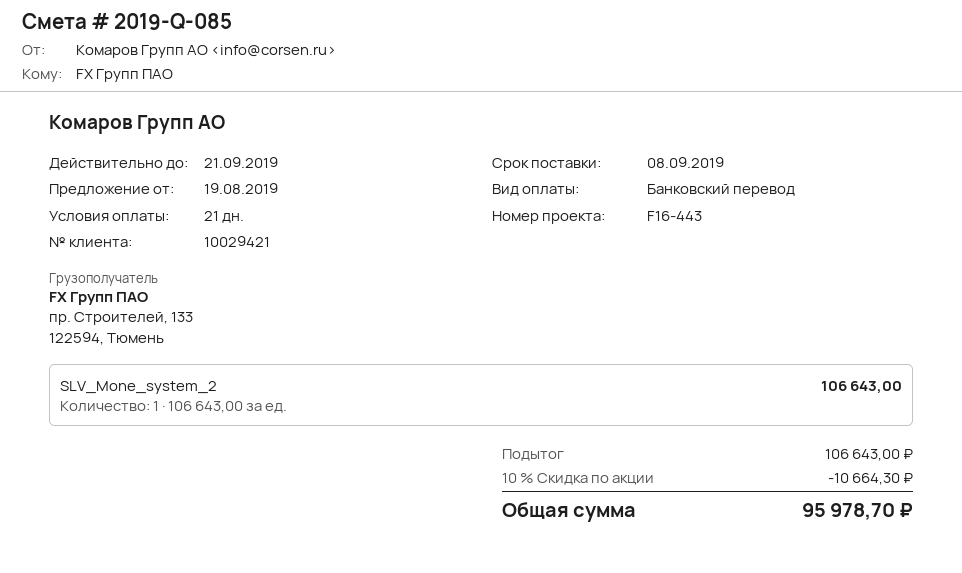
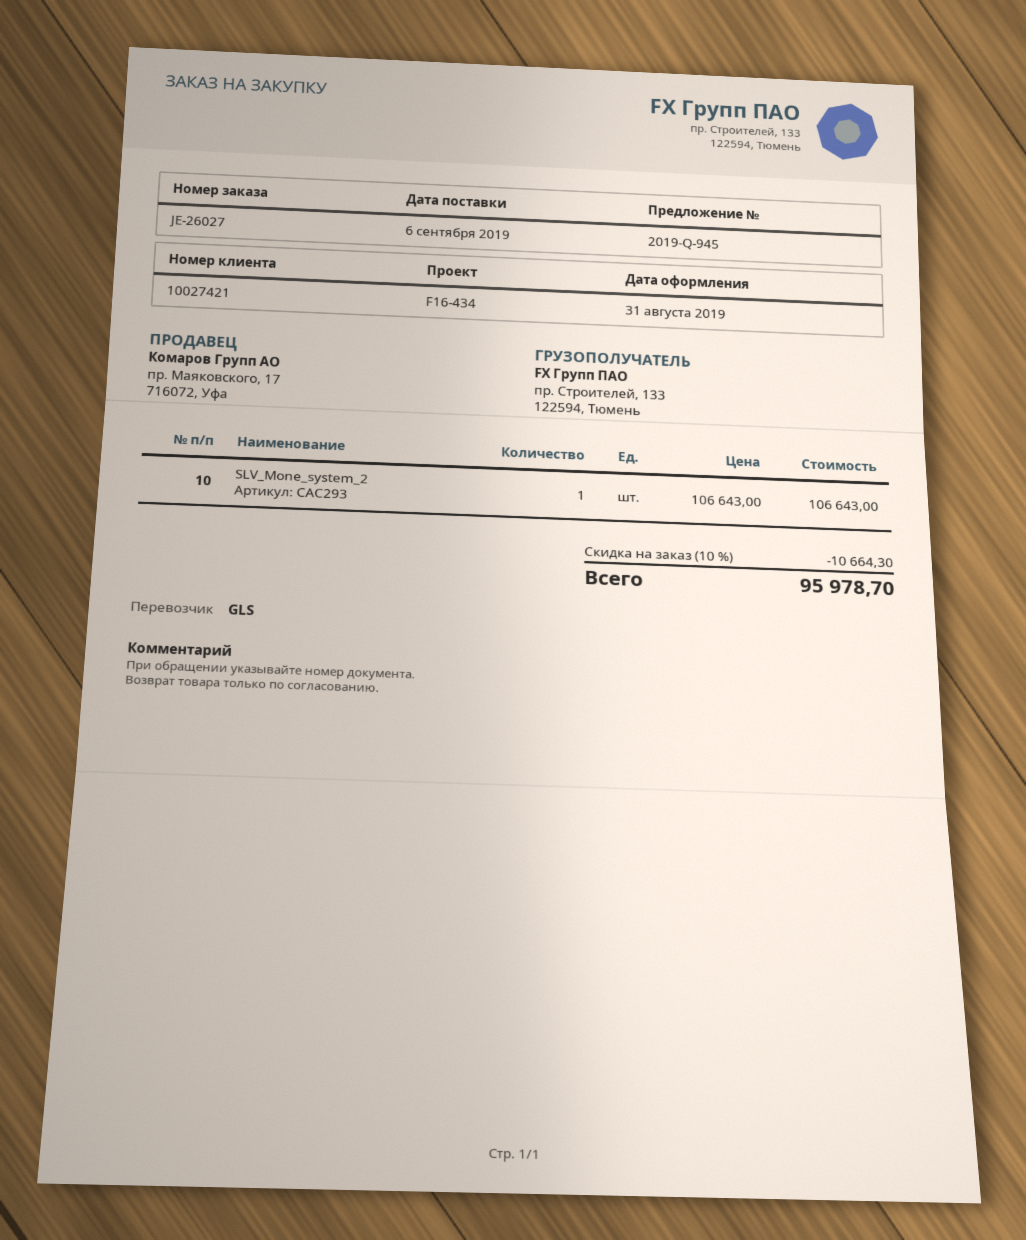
quote number: 2019-Q-085 -> 2019-Q-945
delivery date: 2019-09-08 -> 2019-09-06
customer number: 10029421 -> 10027421
reference: F16-443 -> F16-434

